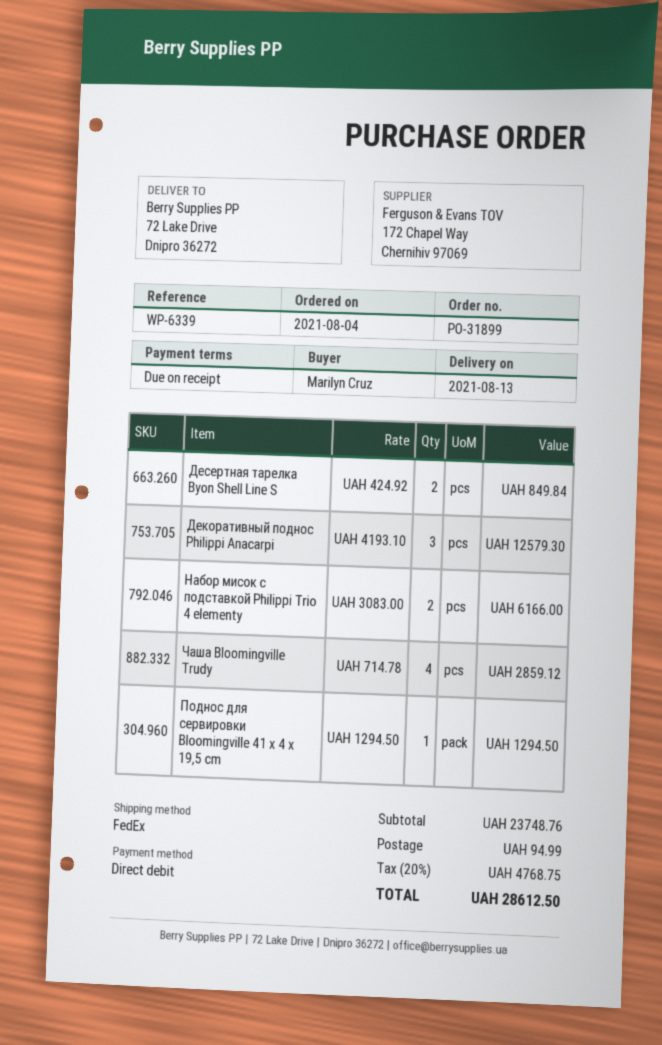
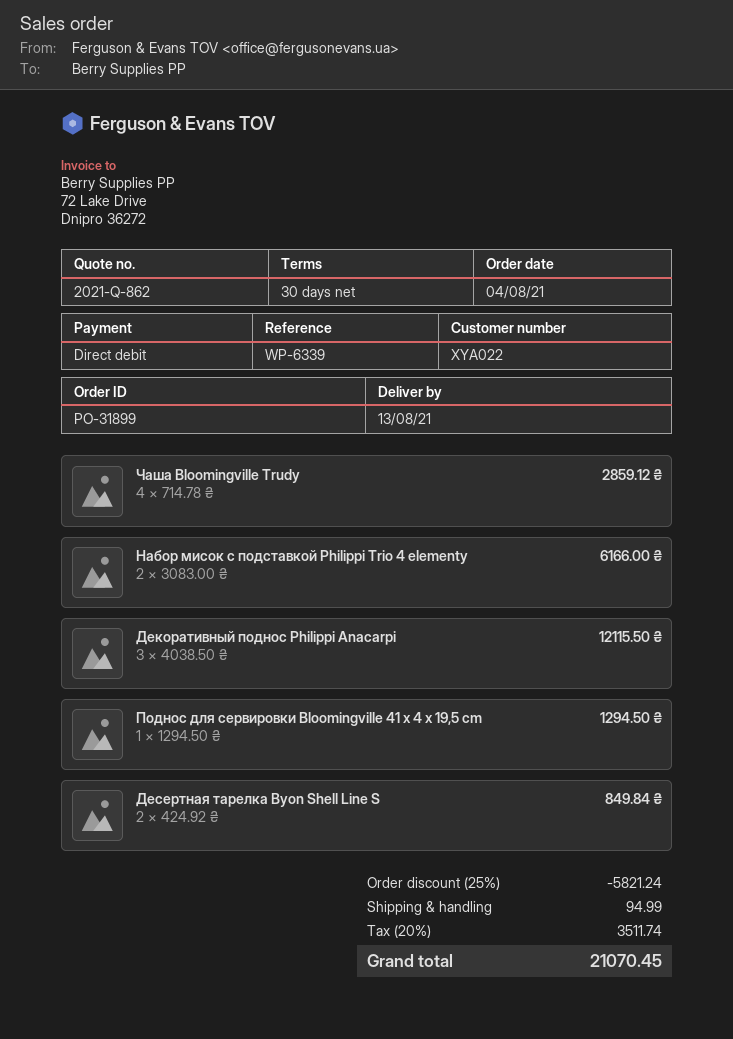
payment terms: on receipt -> 30 days
Декоративный поднос Philippi Anacarpi: 3 x 4193.10 = 12579.30 -> 3 x 4038.50 = 12115.50
discount: none -> 25% = 5821.24
tax: 20% = 4768.75 -> 20% = 3511.74
total: 28612.50 -> 21070.45

